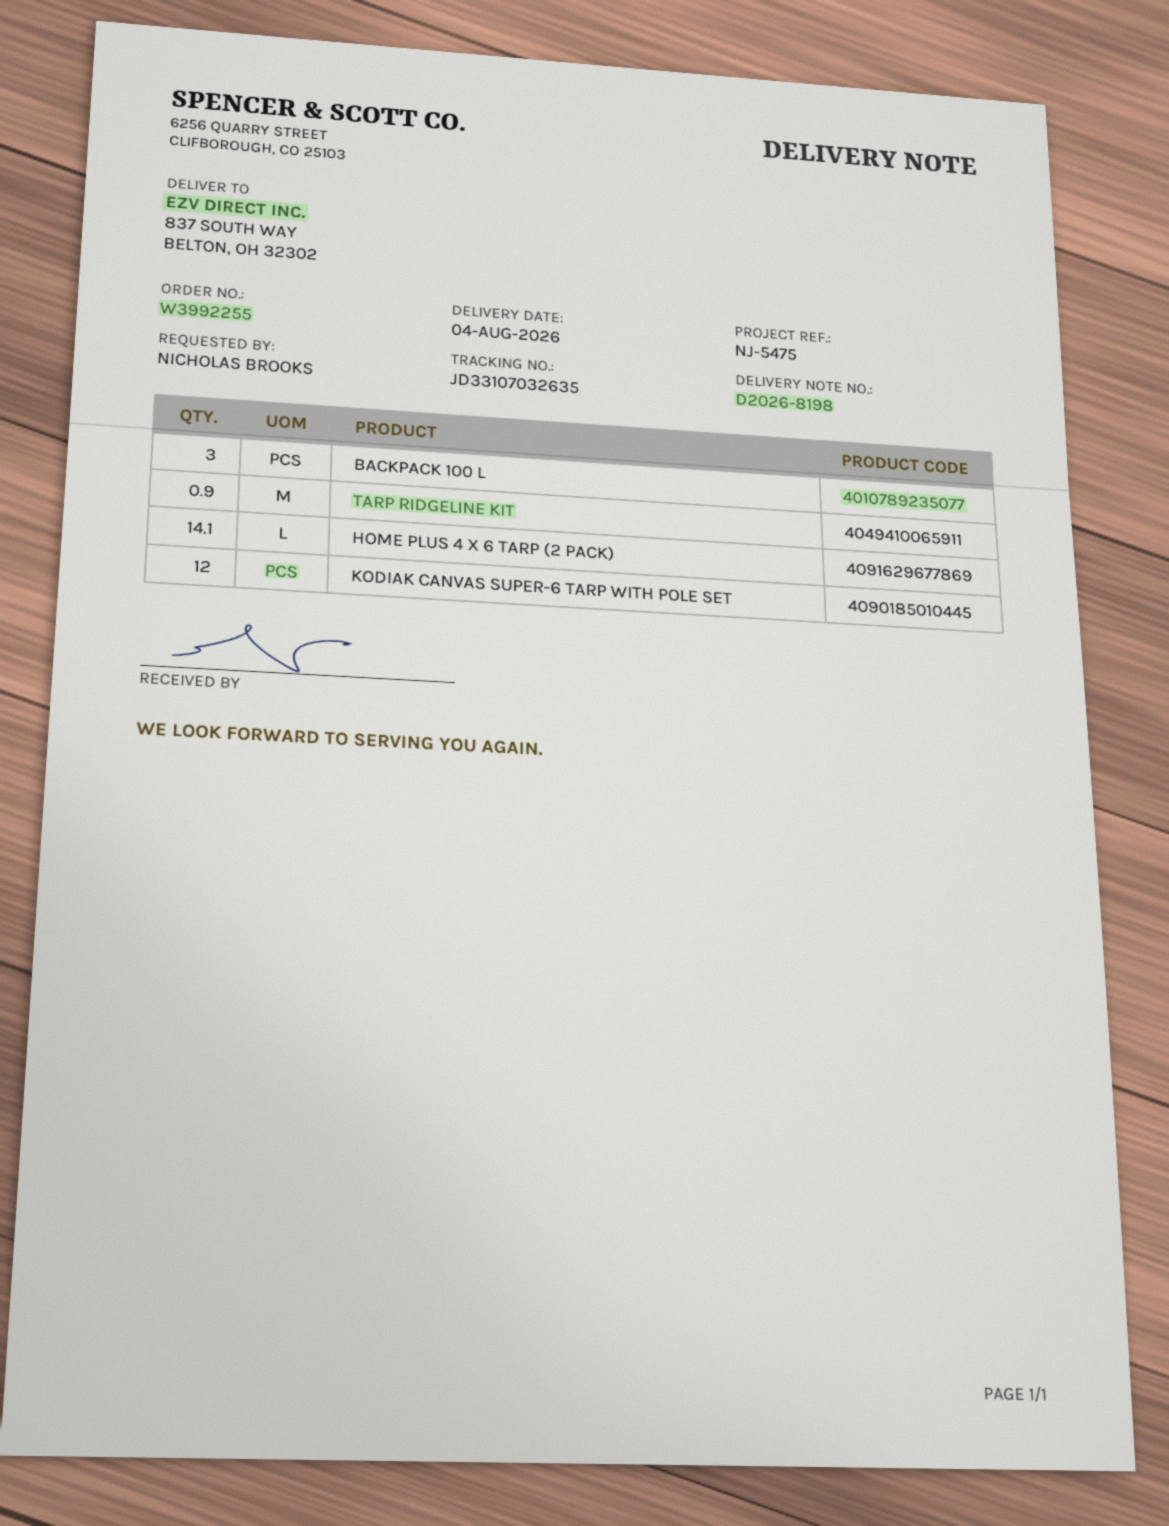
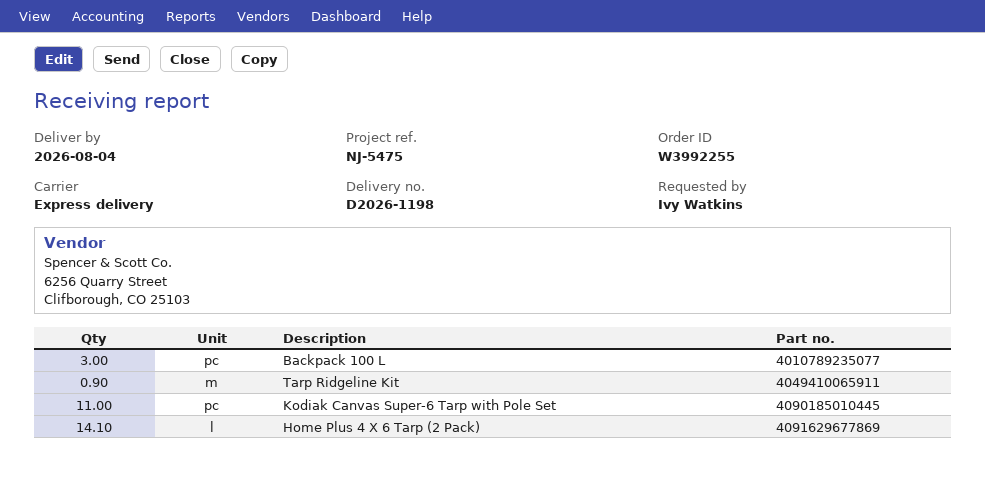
delivery note number: D2026-8198 -> D2026-1198
ordered by: NICHOLAS BROOKS -> Ivy Watkins
KODIAK CANVAS SUPER-6 TARP WITH POLE SET: 12 -> 11

